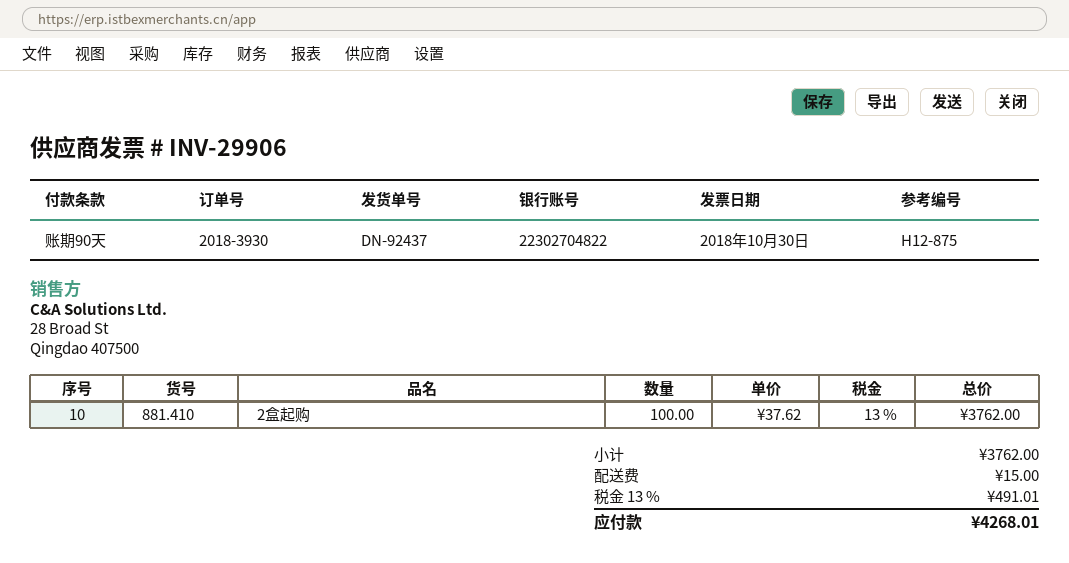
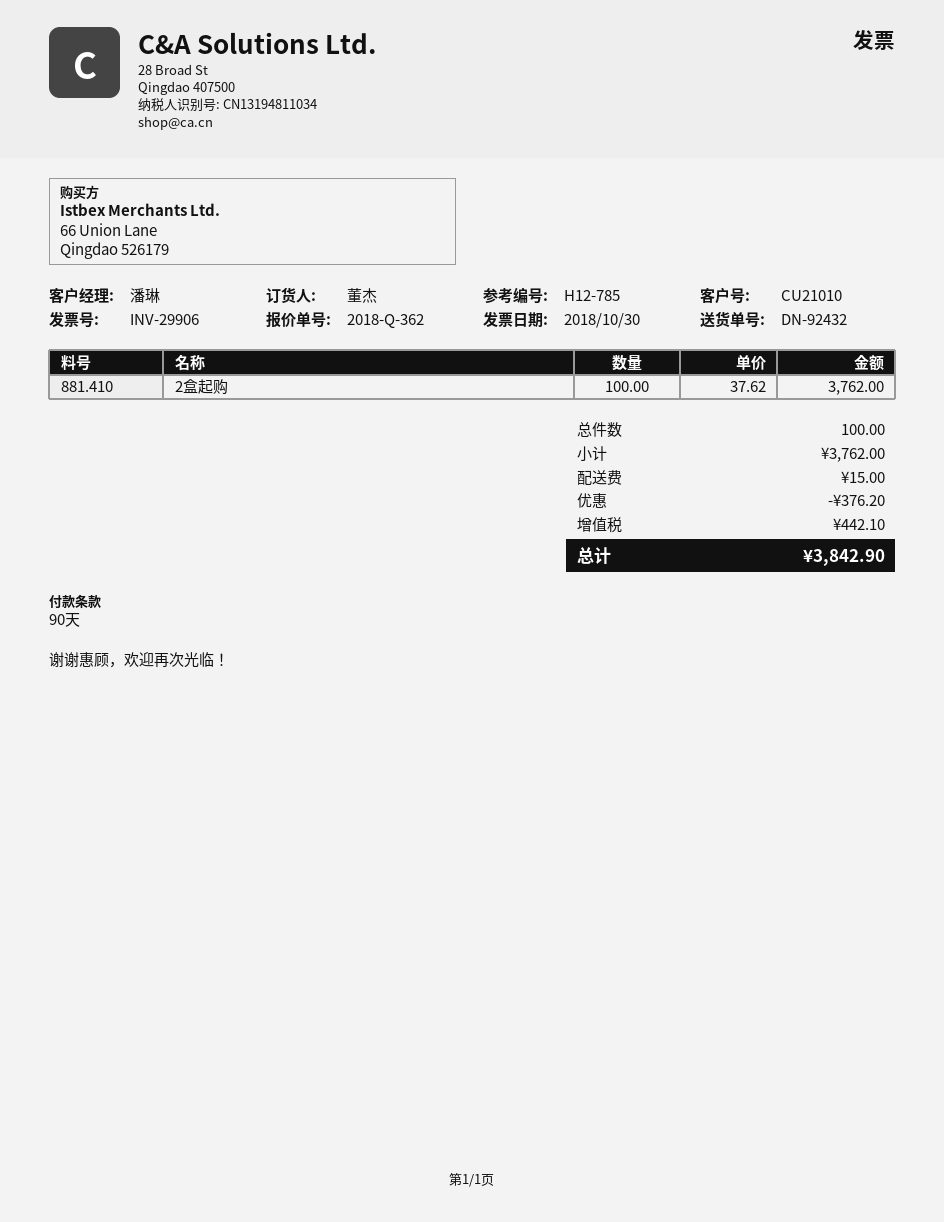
delivery note number: DN-92437 -> DN-92432
reference: H12-875 -> H12-785
discount: none -> 376.20
tax: 491.01 -> 442.10
total: 4268.01 -> 3842.90

